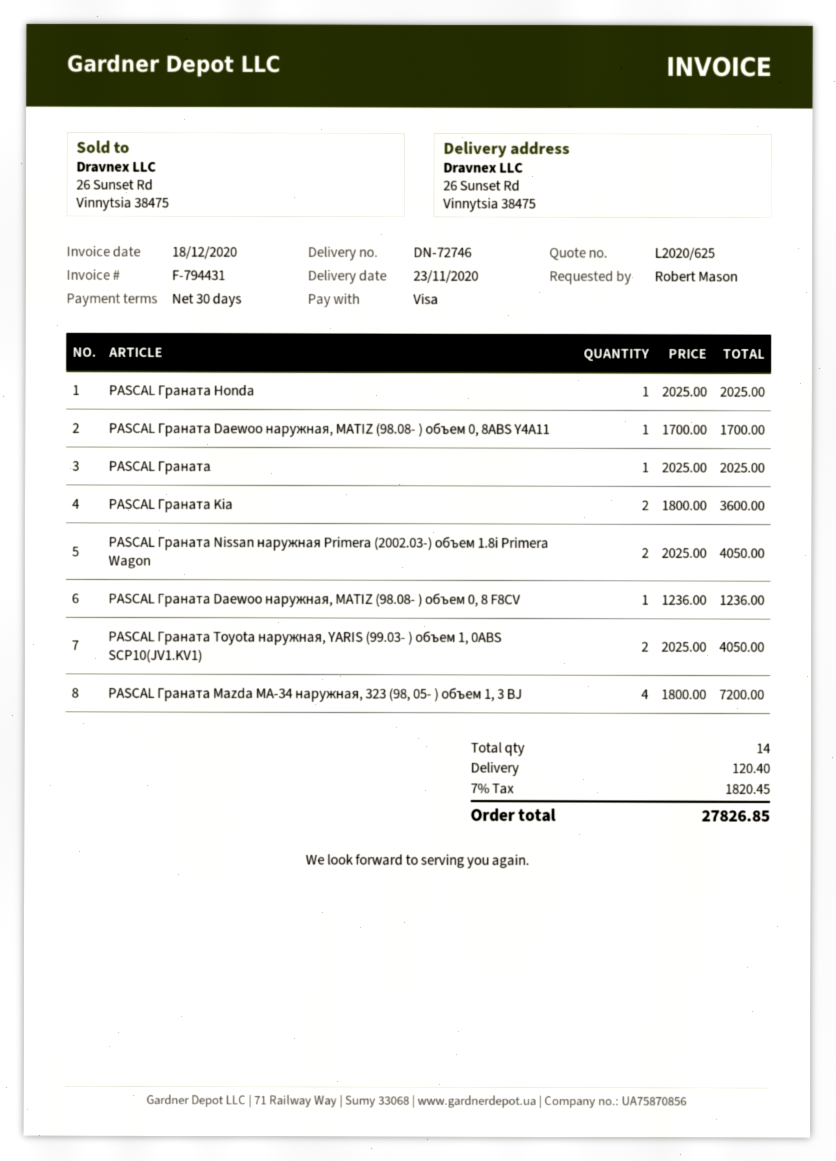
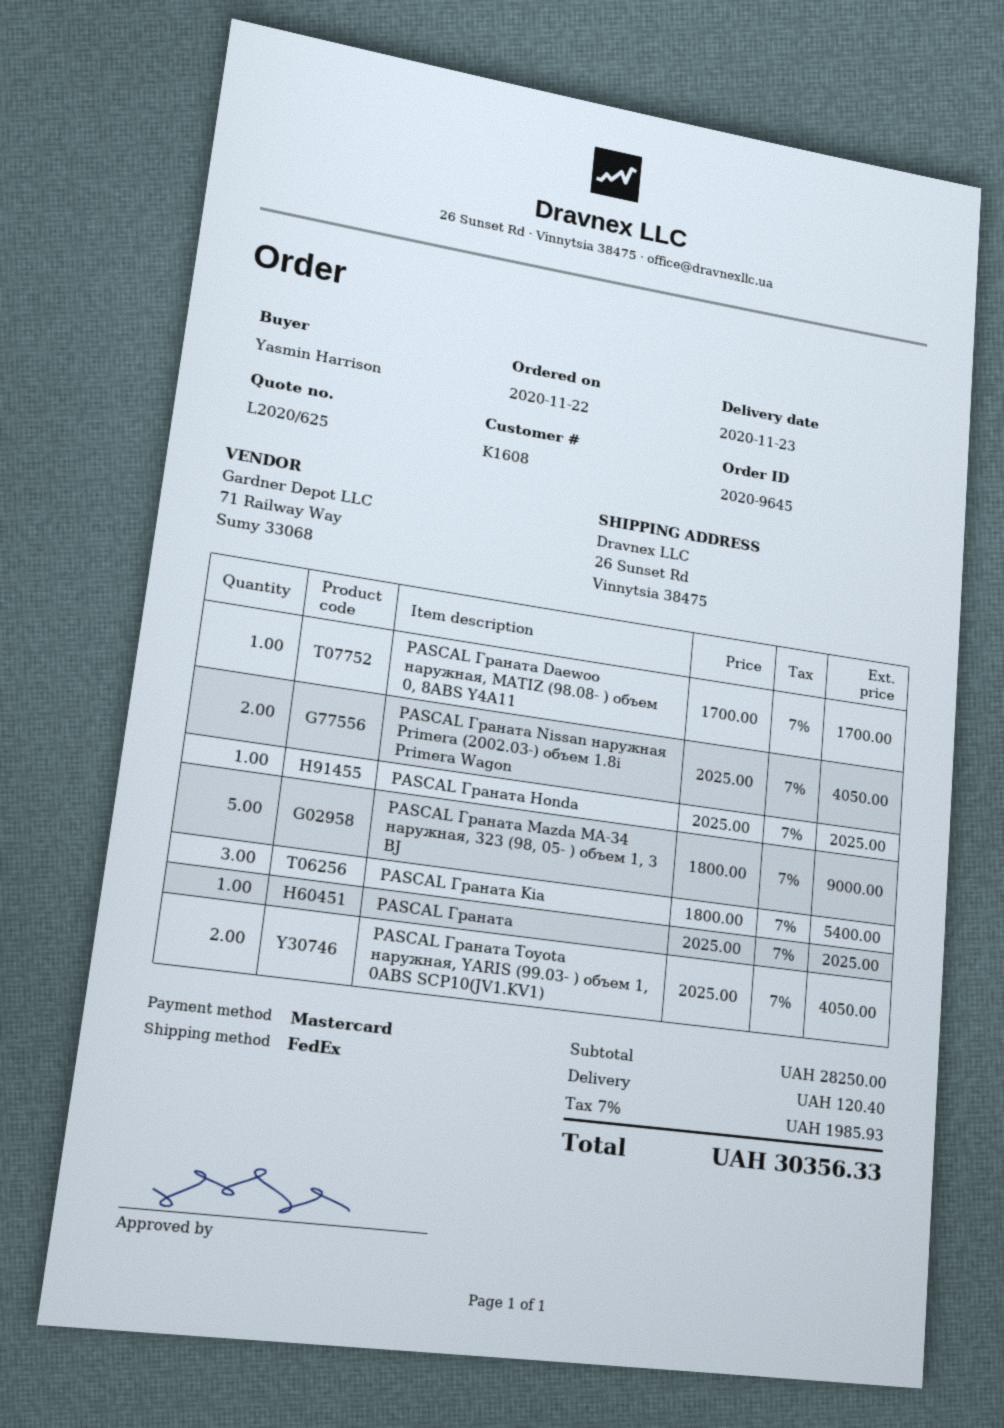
ordered by: Robert Mason -> Yasmin Harrison
payment method: Visa -> Mastercard
PASCAL Граната Kia: 2 x 1800.00 = 3600.00 -> 3 x 1800.00 = 5400.00
PASCAL Граната Daewoo наружная, MATIZ (98.08- ) объем 0, 8 F8CV: 1 x 1236.00 = 1236.00 -> none
PASCAL Граната Mazda MA-34 наружная, 323 (98, 05- ) объем 1, 3 BJ: 4 x 1800.00 = 7200.00 -> 5 x 1800.00 = 9000.00
tax: 7% = 1820.45 -> 7% = 1985.93
total: 27826.85 -> 30356.33

